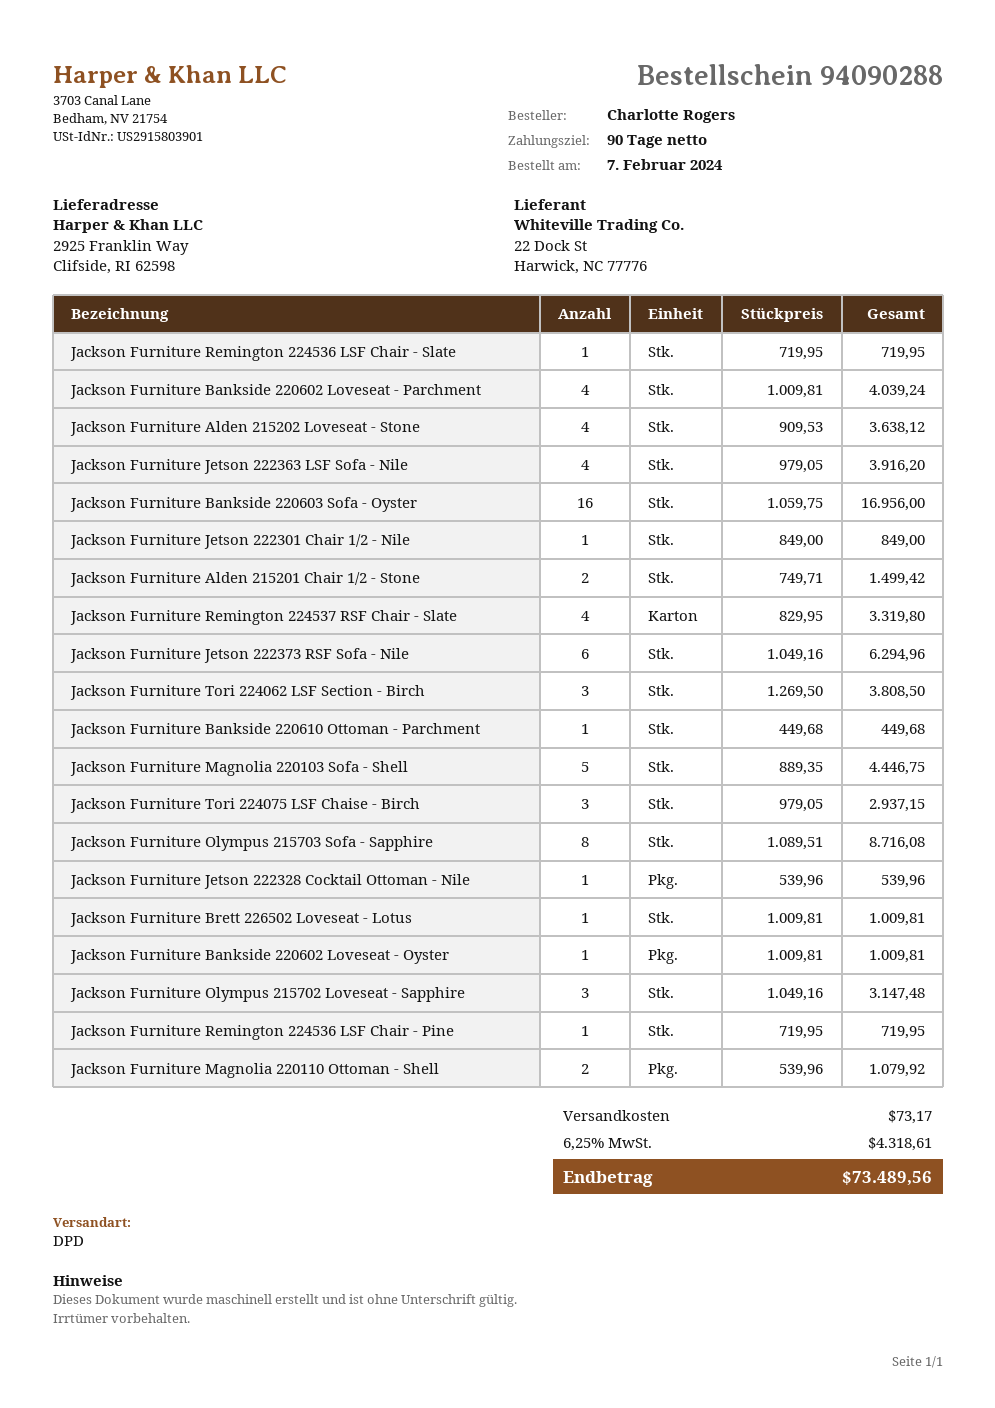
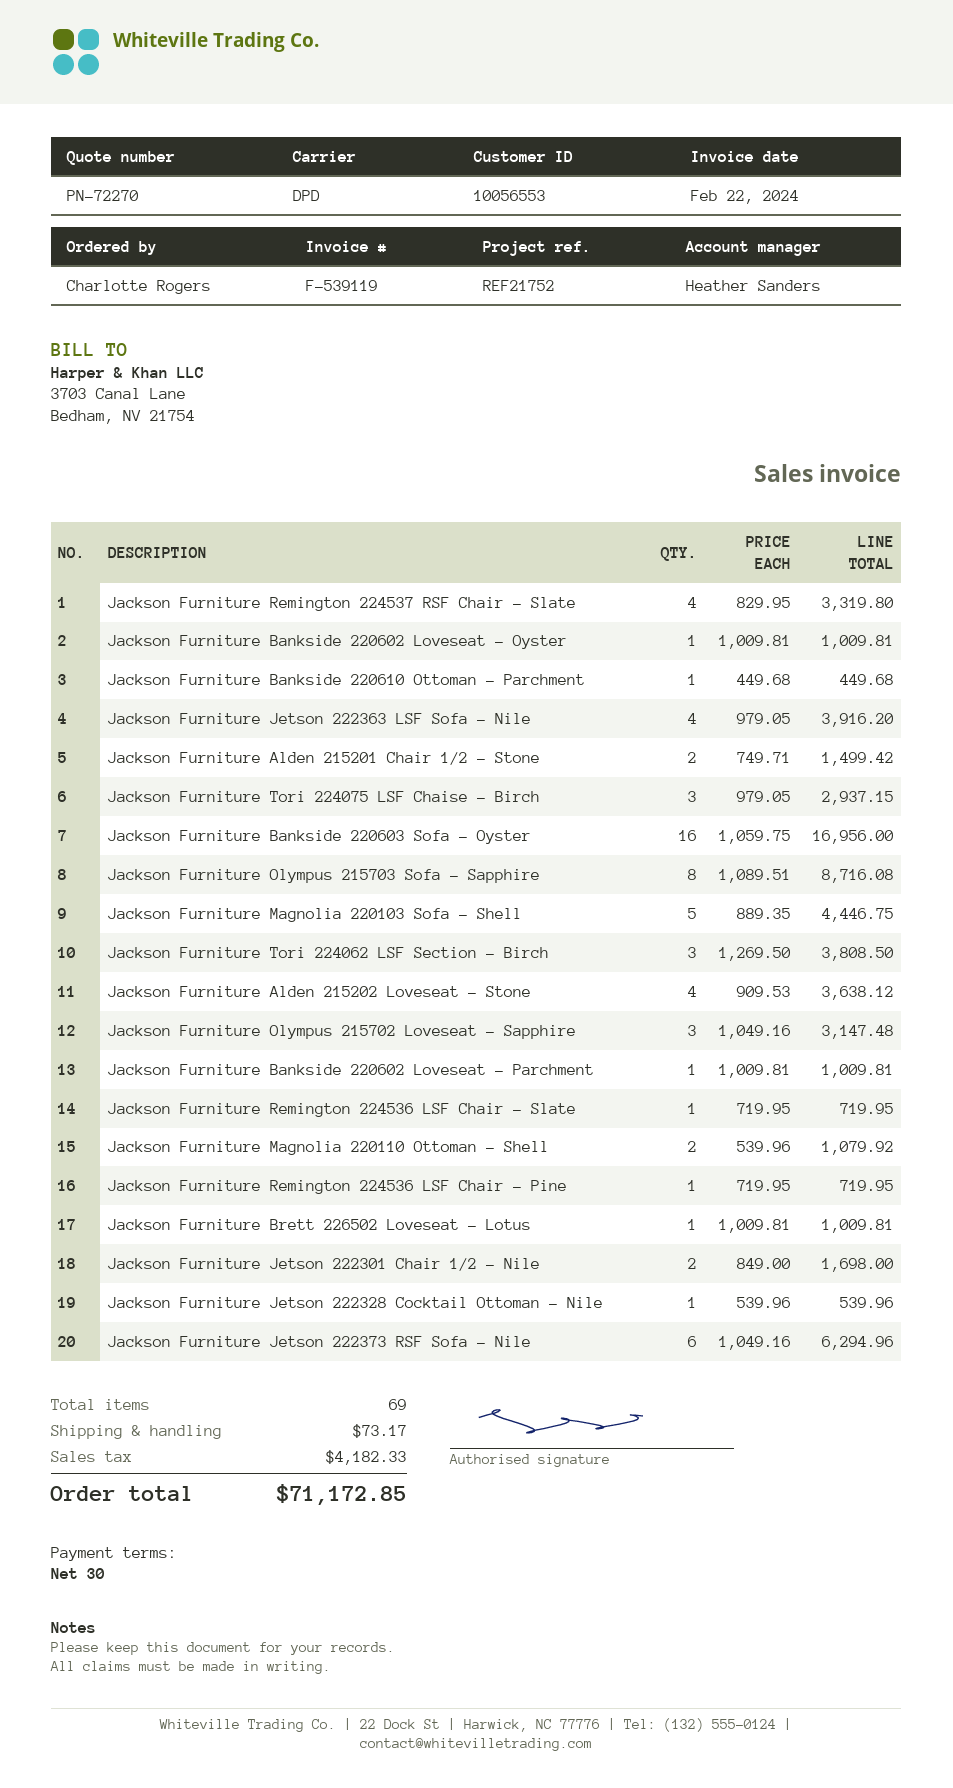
payment terms: 90 days -> 30 days
Jackson Furniture Bankside 220602 Loveseat - Parchment: 4 x 1009.81 = 4039.24 -> 1 x 1009.81 = 1009.81
Jackson Furniture Jetson 222301 Chair 1/2 - Nile: 1 x 849.00 = 849.00 -> 2 x 849.00 = 1698.00
tax: 4318.61 -> 4182.33
total: 73489.56 -> 71172.85

